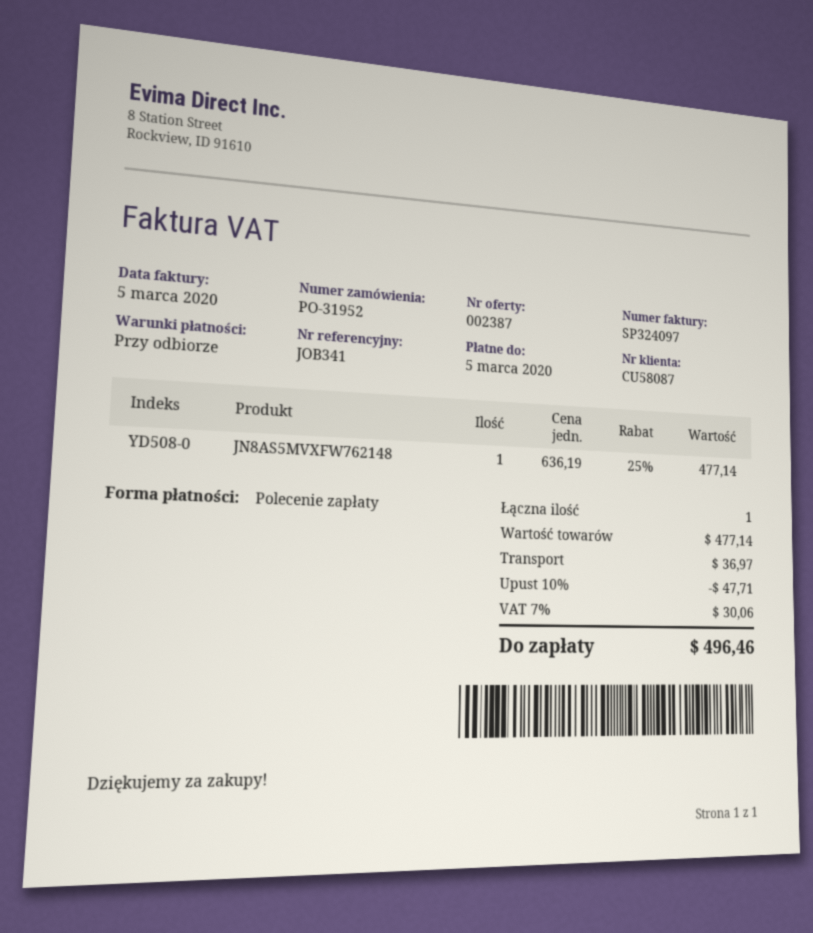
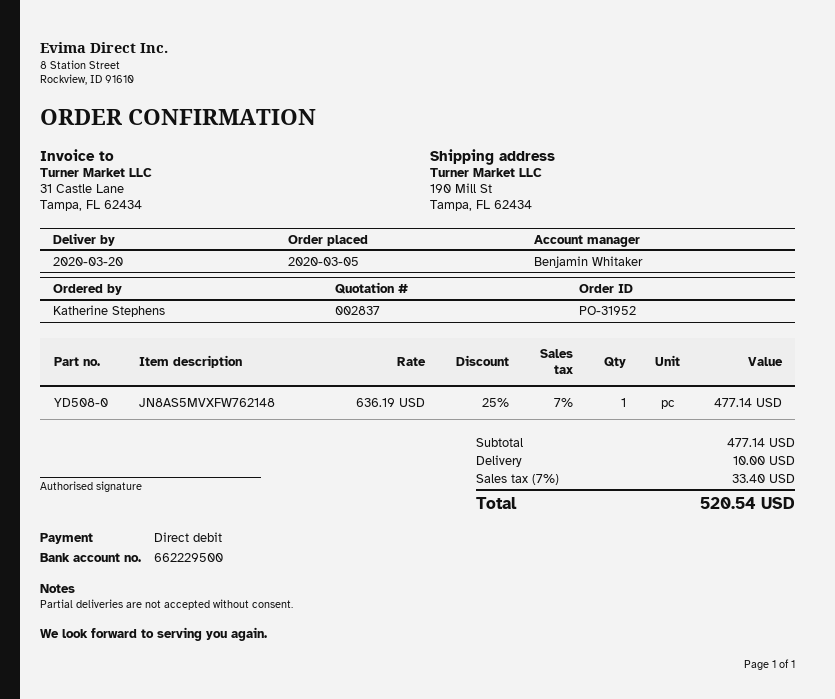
quote number: 002387 -> 002837
discount: 10% = 47.71 -> none
shipping: 36.97 -> 10.00
tax: 7% = 30.06 -> 7% = 33.40
total: 496.46 -> 520.54

